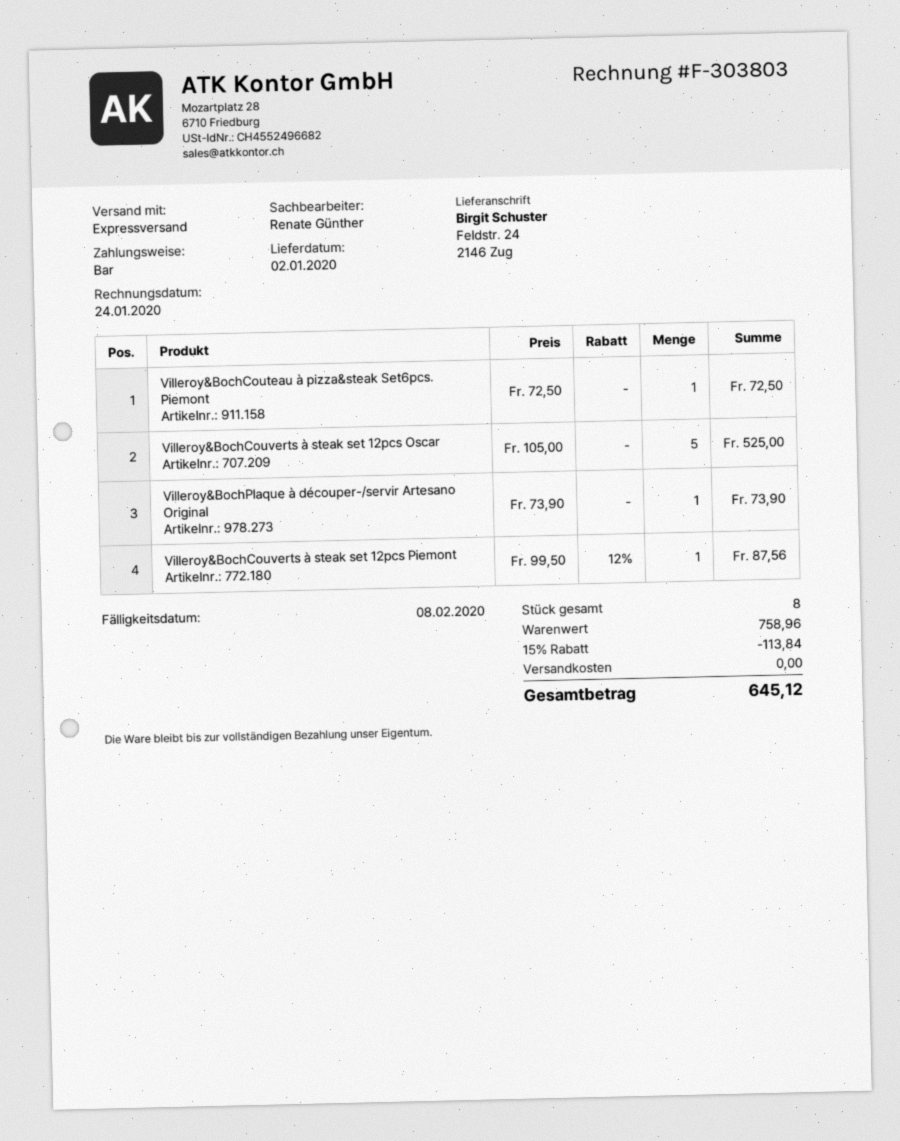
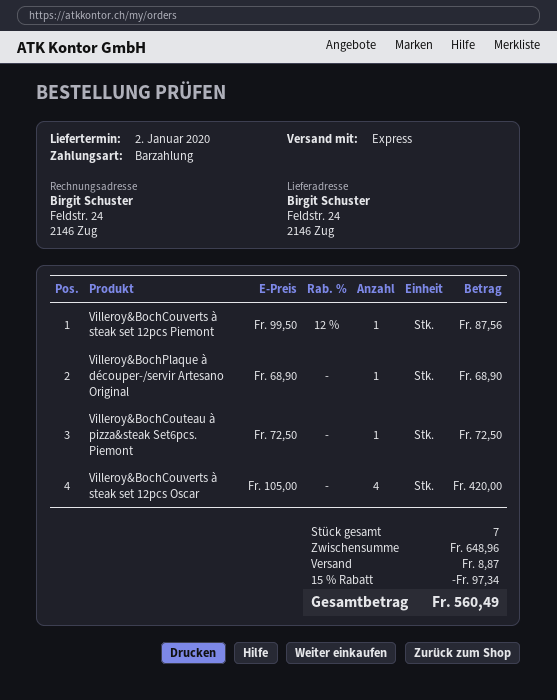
Villeroy&BochCouverts à steak set 12pcs Oscar: 5 x 105.00 = 525.00 -> 4 x 105.00 = 420.00
Villeroy&BochPlaque à découper-/servir Artesano Original: 1 x 73.90 = 73.90 -> 1 x 68.90 = 68.90
total quantity: 8 -> 7
subtotal: 758.96 -> 648.96
discount: 15% = 113.84 -> 15% = 97.34
shipping: 0.00 -> 8.87
total: 645.12 -> 560.49

